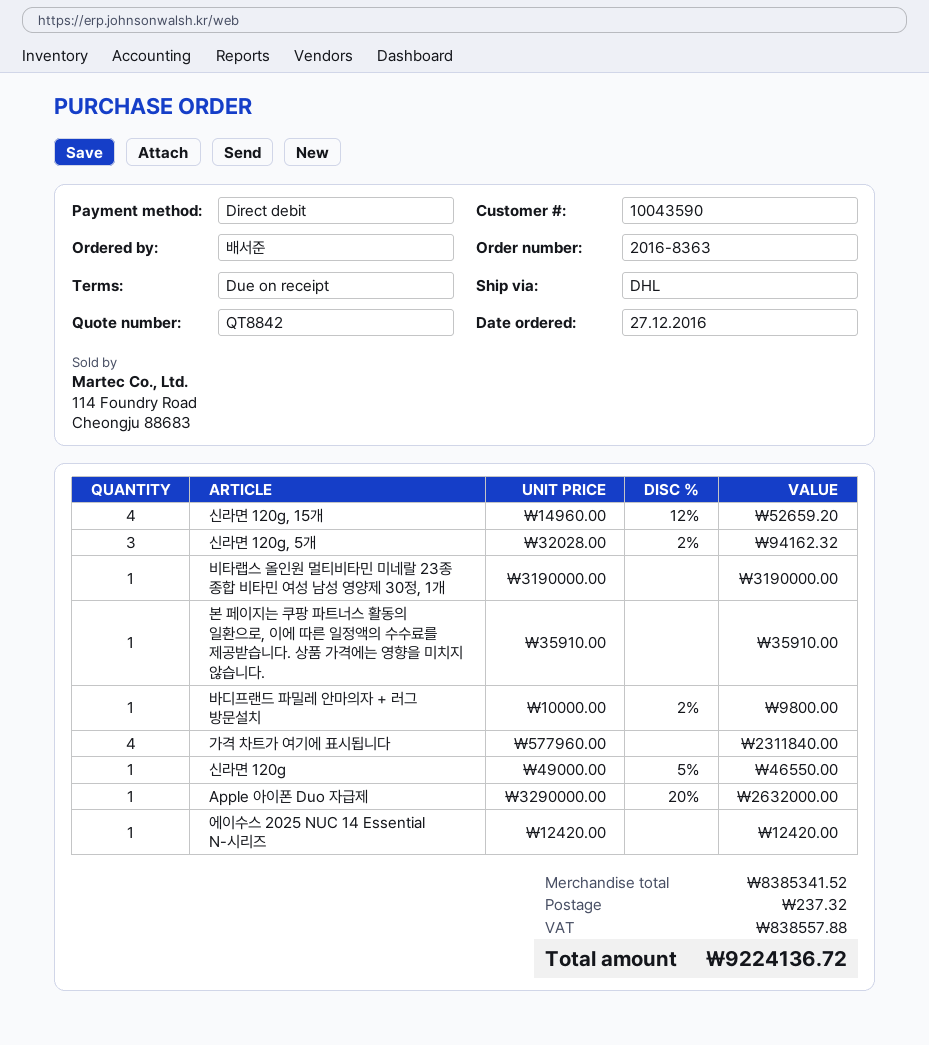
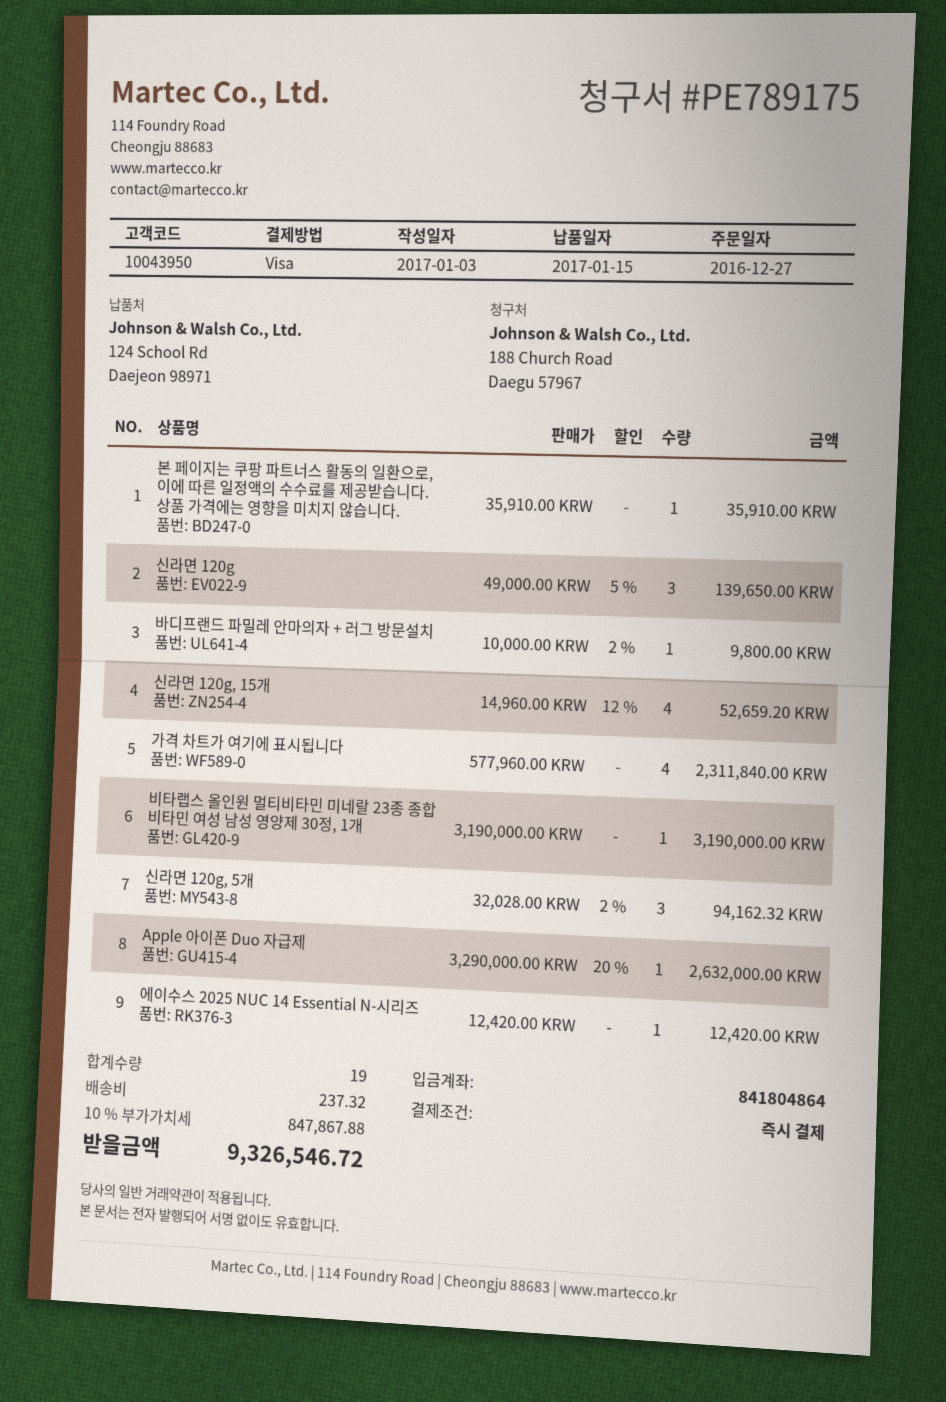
customer number: 10043590 -> 10043950
payment method: direct debit -> Visa
신라면 120g: 1 x 49000.00 - 5% = 46550.00 -> 3 x 49000.00 - 5% = 139650.00
tax: 838557.88 -> 847867.88
total: 9224136.72 -> 9326546.72

